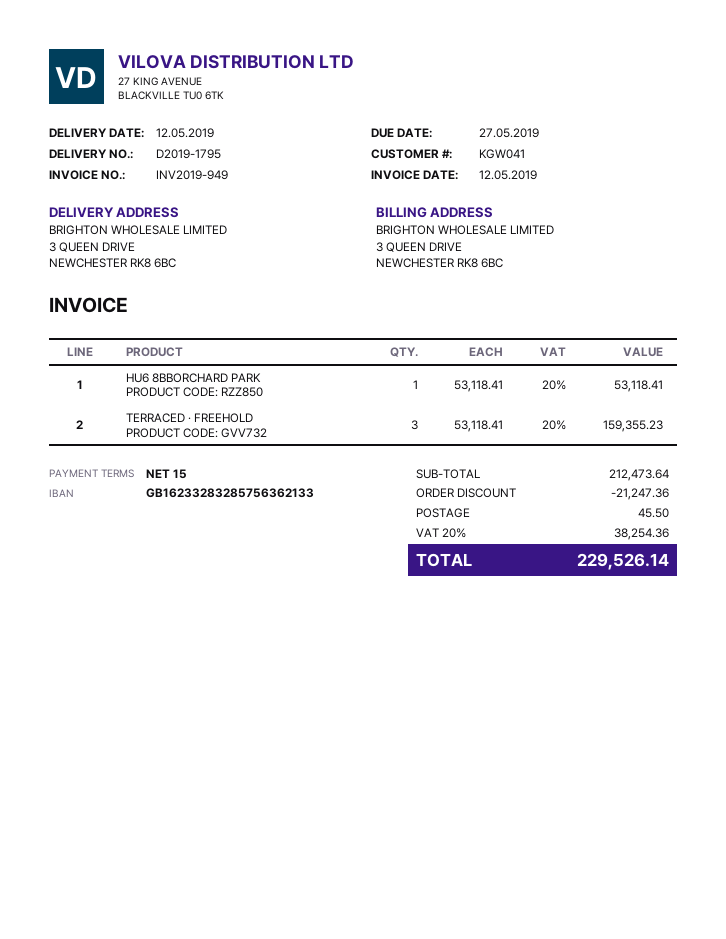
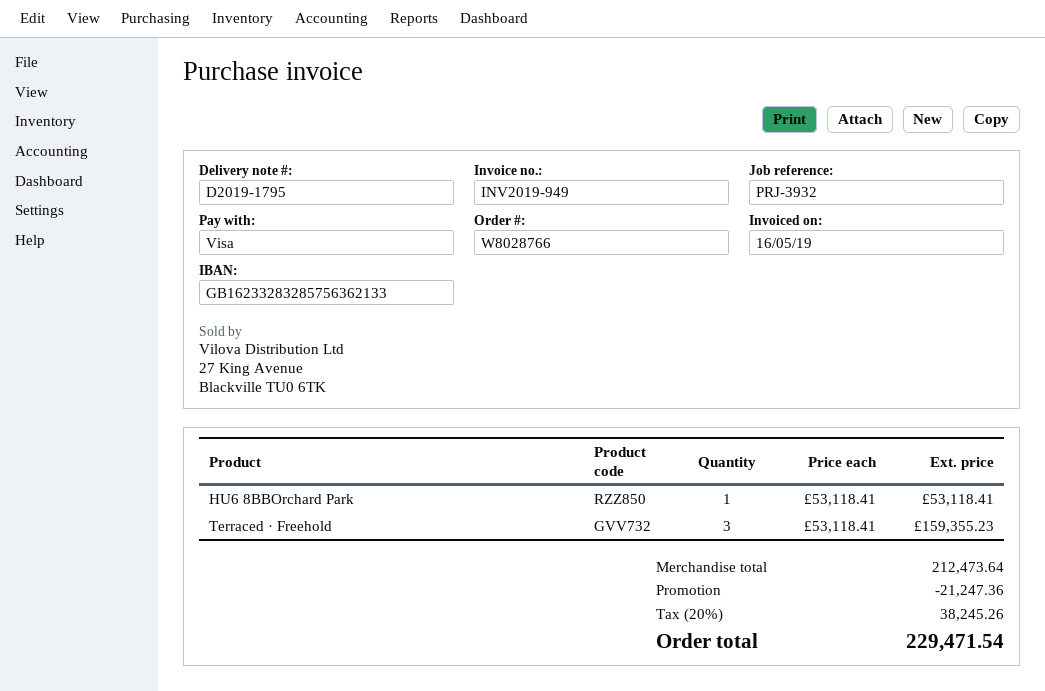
invoice date: 2019-05-12 -> 2019-05-16
shipping: 45.50 -> none
tax: 20% = 38254.36 -> 20% = 38245.26
total: 229526.14 -> 229471.54

